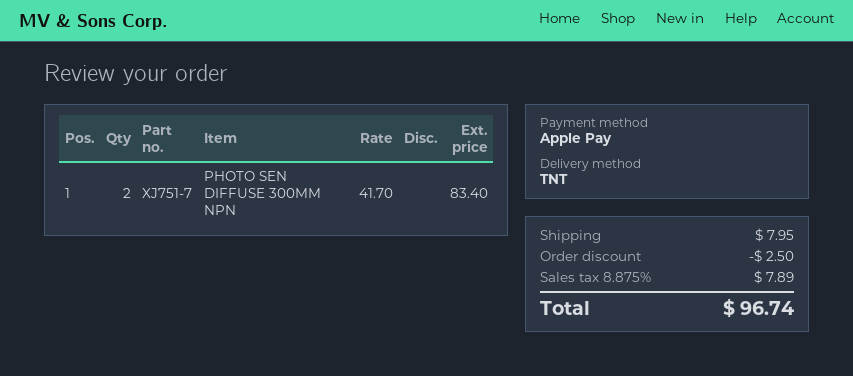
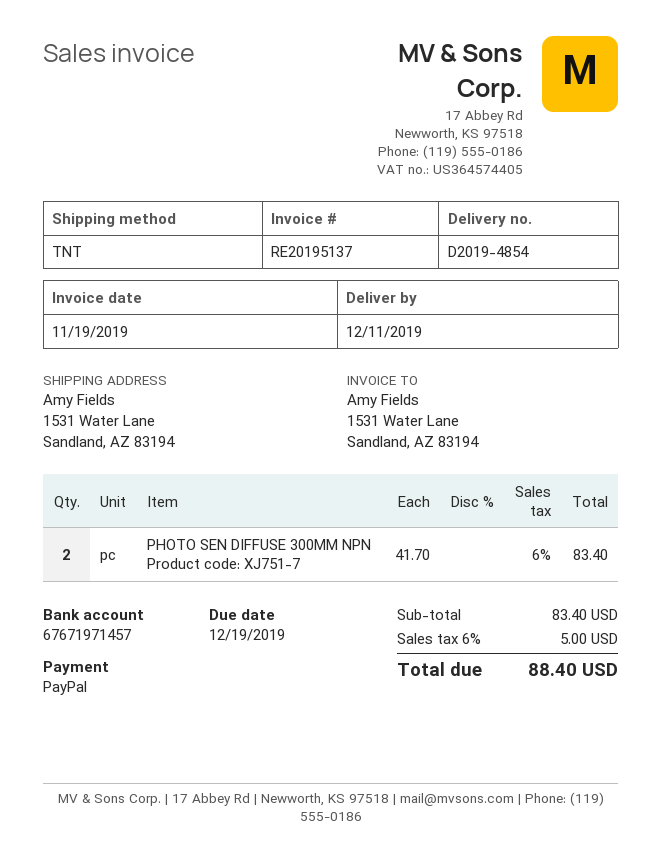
payment method: Apple Pay -> PayPal
discount: 2.50 -> none
shipping: 7.95 -> none
tax: 8.875% = 7.89 -> 6% = 5.00
total: 96.74 -> 88.40

